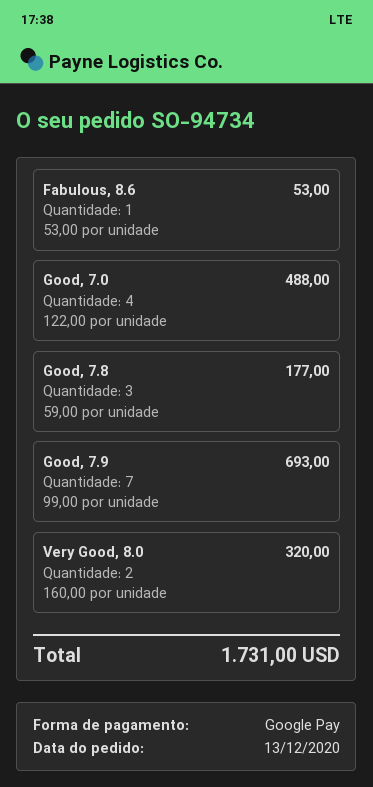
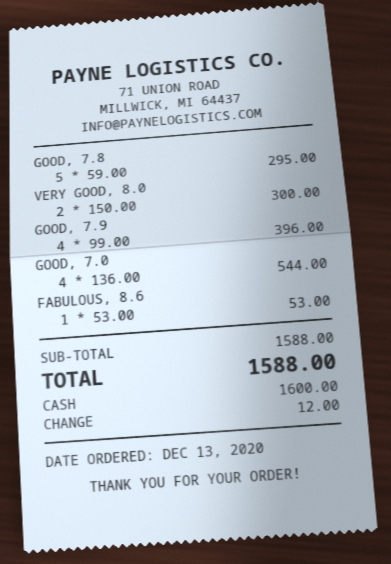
payment method: Google Pay -> cash
Good, 7.0: 4 x 122.00 = 488.00 -> 4 x 136.00 = 544.00
Good, 7.8: 3 x 59.00 = 177.00 -> 5 x 59.00 = 295.00
Good, 7.9: 7 x 99.00 = 693.00 -> 4 x 99.00 = 396.00
Very Good, 8.0: 2 x 160.00 = 320.00 -> 2 x 150.00 = 300.00
total: 1731.00 -> 1588.00

